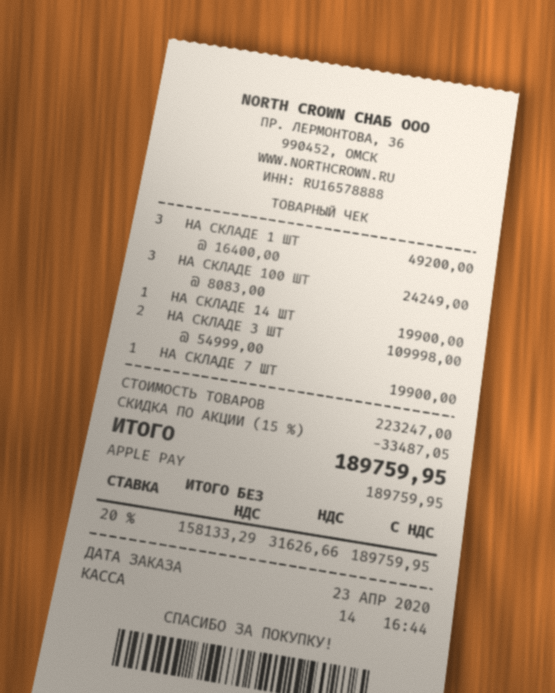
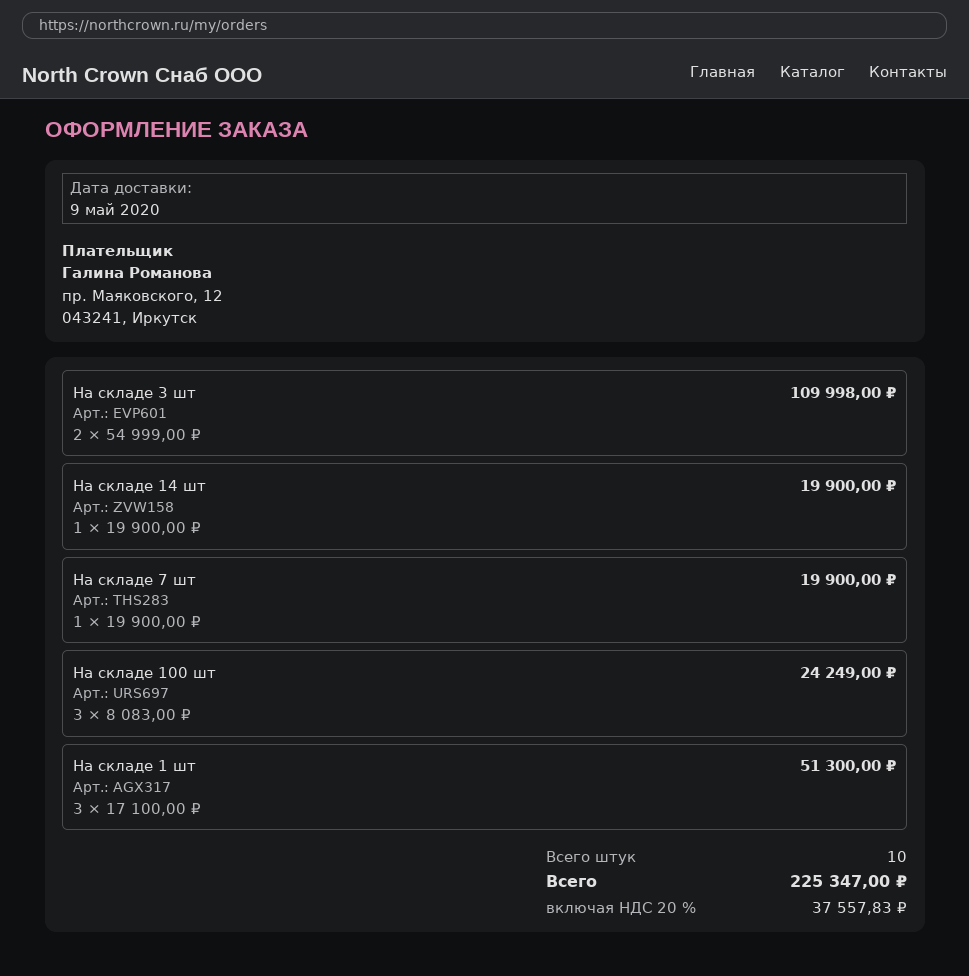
НА СКЛАДЕ 1 ШТ: 3 x 16400.00 = 49200.00 -> 3 x 17100.00 = 51300.00
discount: 15% = 33487.05 -> none
tax: 20% = 31626.66 -> 20% = 37557.83
total: 189759.95 -> 225347.00

